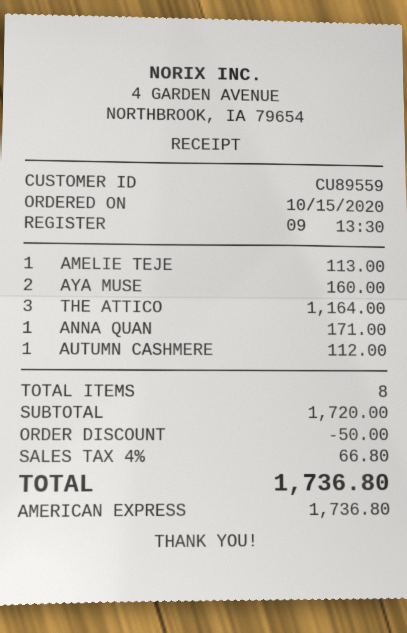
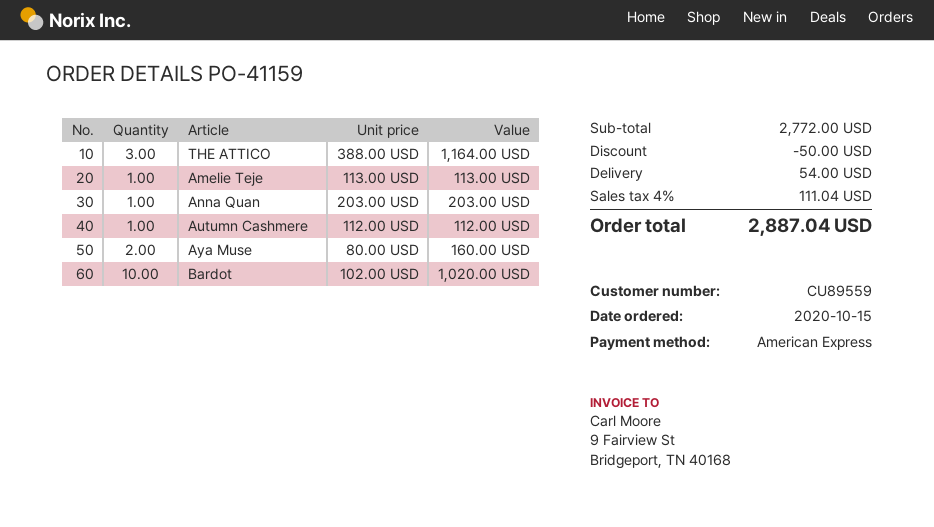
ANNA QUAN: 1 for 171.00 -> 1 for 203.00
Bardot: none -> 10 for 1020.00
subtotal: 1720.00 -> 2772.00
shipping: none -> 54.00
tax: 4% = 66.80 -> 4% = 111.04
total: 1736.80 -> 2887.04

